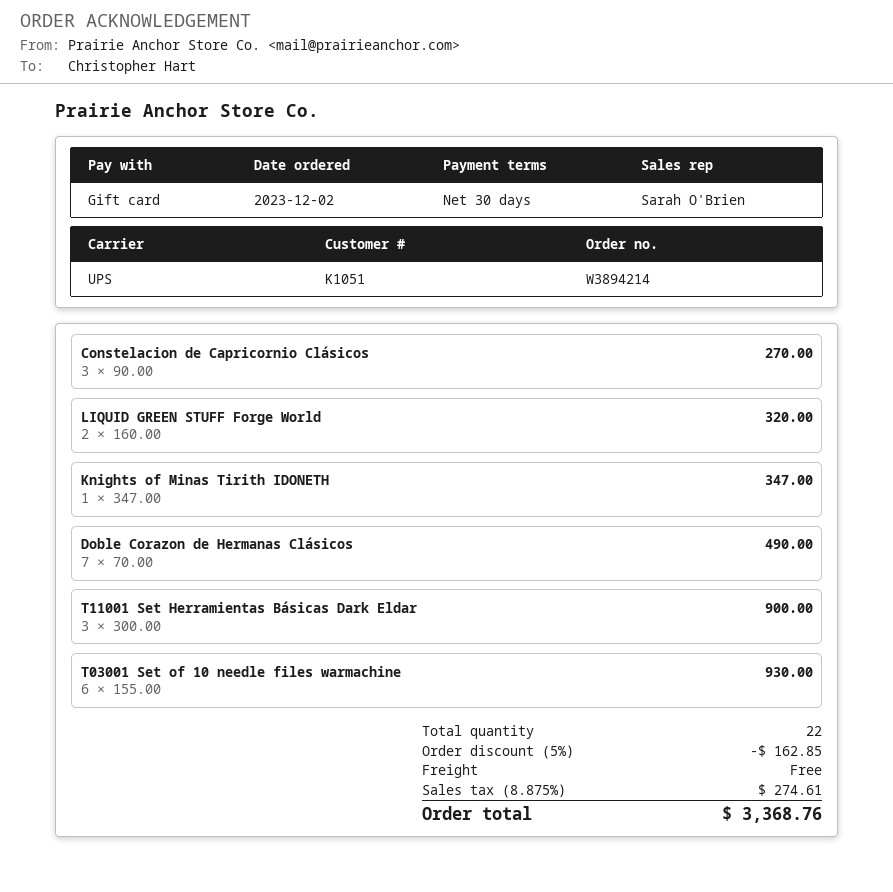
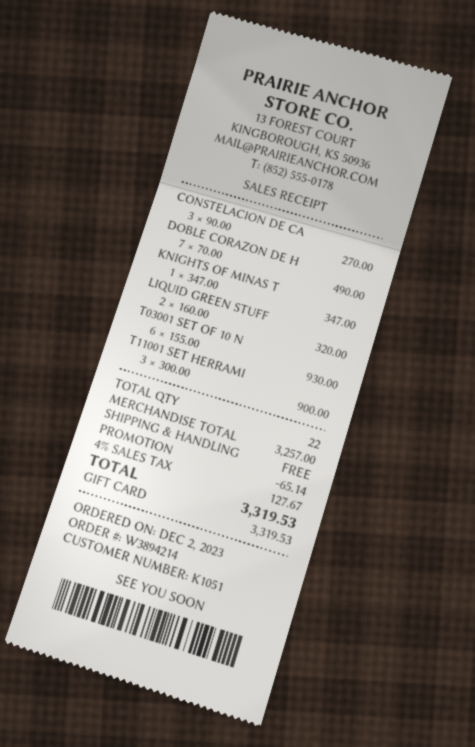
discount: 162.85 -> 65.14
tax: 8.875% = 274.61 -> 4% = 127.67
total: 3368.76 -> 3319.53

